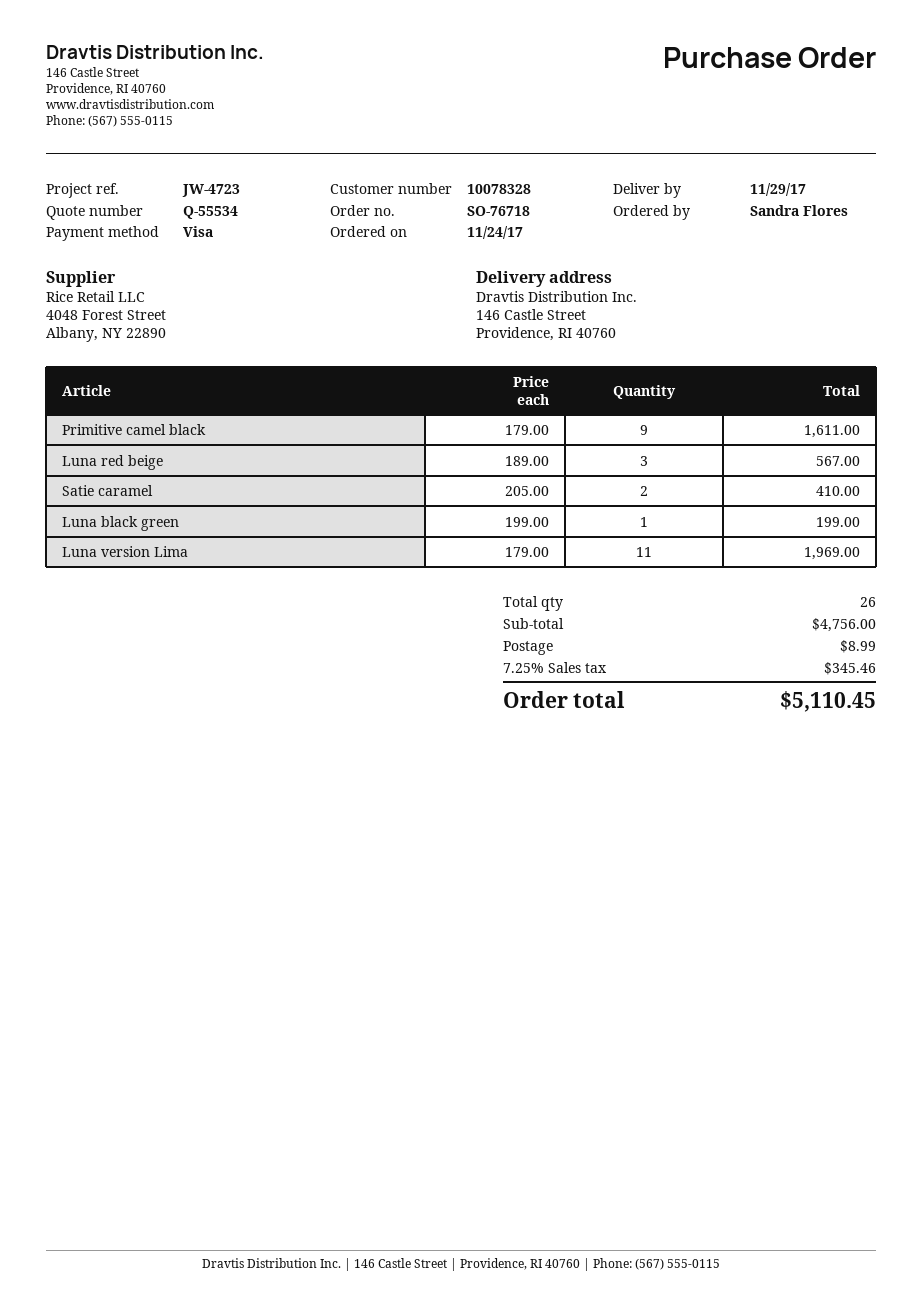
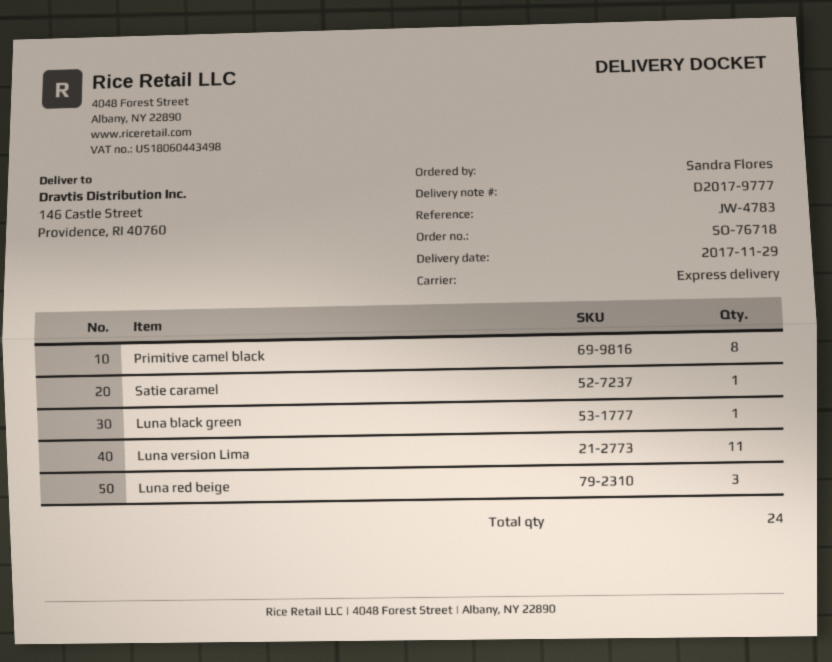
reference: JW-4723 -> JW-4783
Primitive camel black: 9 -> 8
Satie caramel: 2 -> 1
total quantity: 26 -> 24

